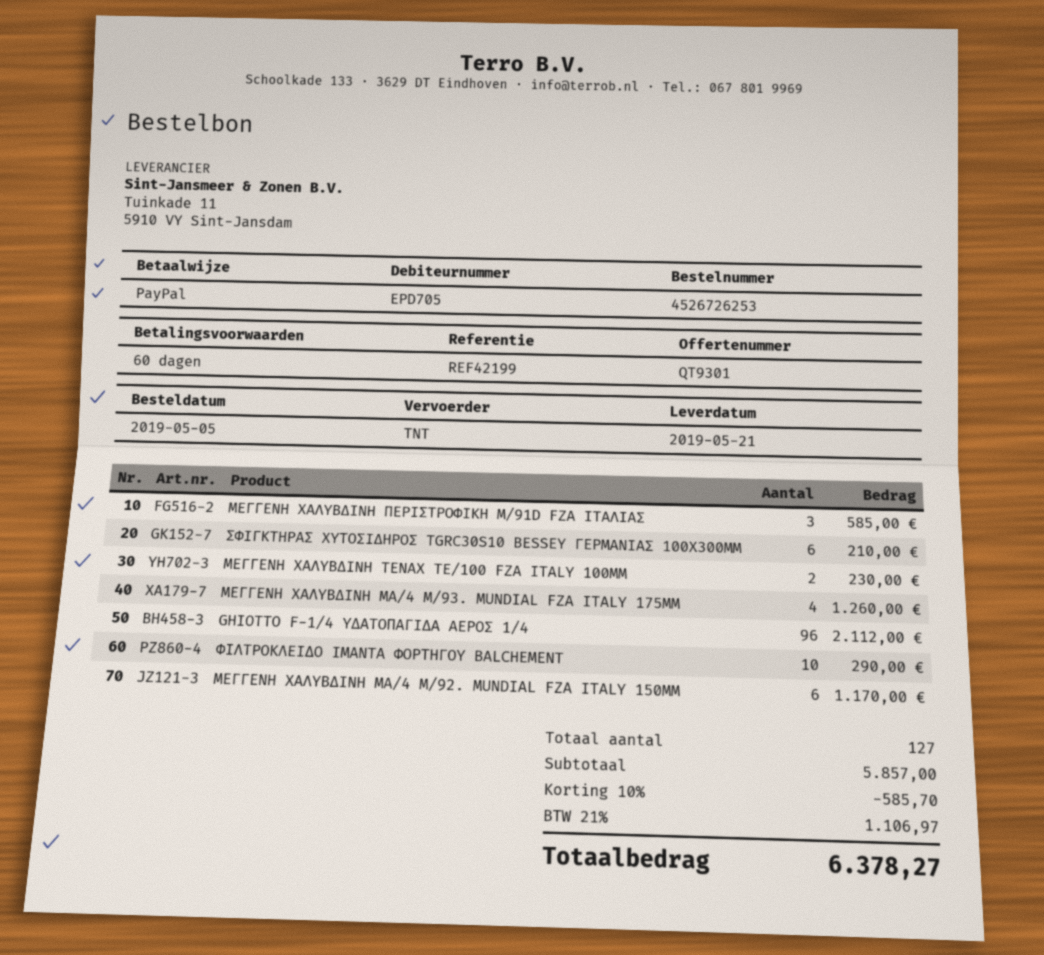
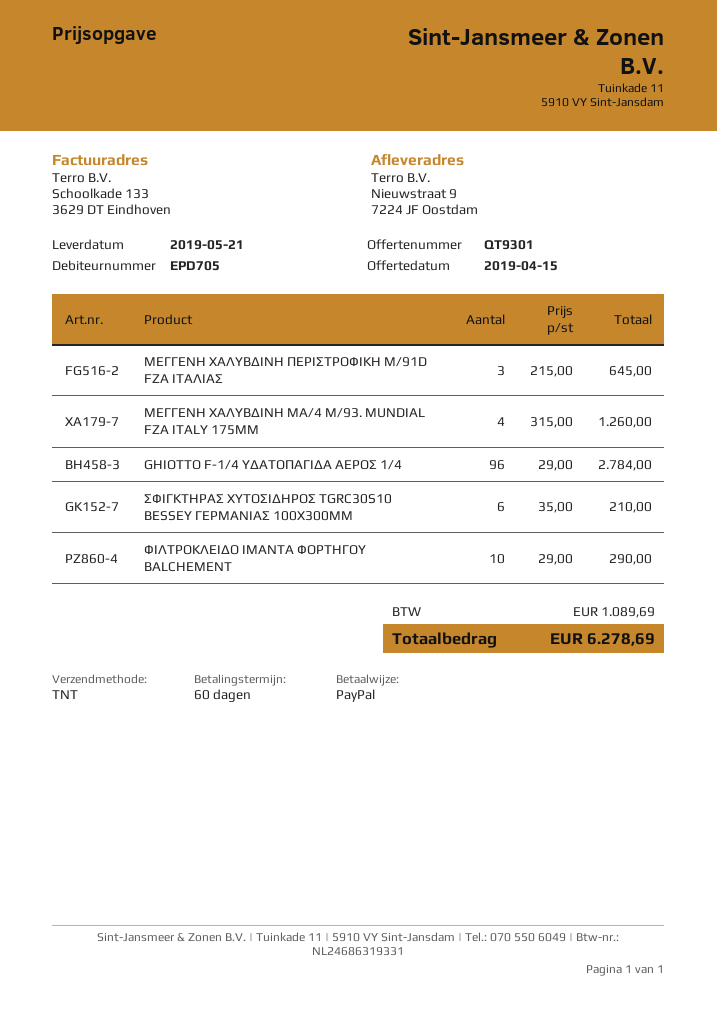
ΜΕΓΓΕΝΗ ΧΑΛΥΒΔΙΝΗ ΠΕΡΙΣΤΡΟΦΙΚΗ M/91D FZA ΙΤΑΛΙΑΣ: 3 for 585.00 -> 3 for 645.00
ΜΕΓΓΕΝΗ ΧΑΛΥΒΔΙΝΗ ΤΕΝΑΧ TE/100 FZA ITALY 100ΜΜ: 2 for 230.00 -> none
GHIOTTO F-1/4 ΥΔΑΤΟΠΑΓΙΔΑ ΑΕΡΟΣ 1/4: 96 for 2112.00 -> 96 for 2784.00
ΜΕΓΓΕΝΗ ΧΑΛΥΒΔΙΝΗ ΜΑ/4 M/92. MUNDIAL FZA ITALY 150ΜΜ: 6 for 1170.00 -> none
discount: 10% = 585.70 -> none
tax: 1106.97 -> 1089.69
total: 6378.27 -> 6278.69

